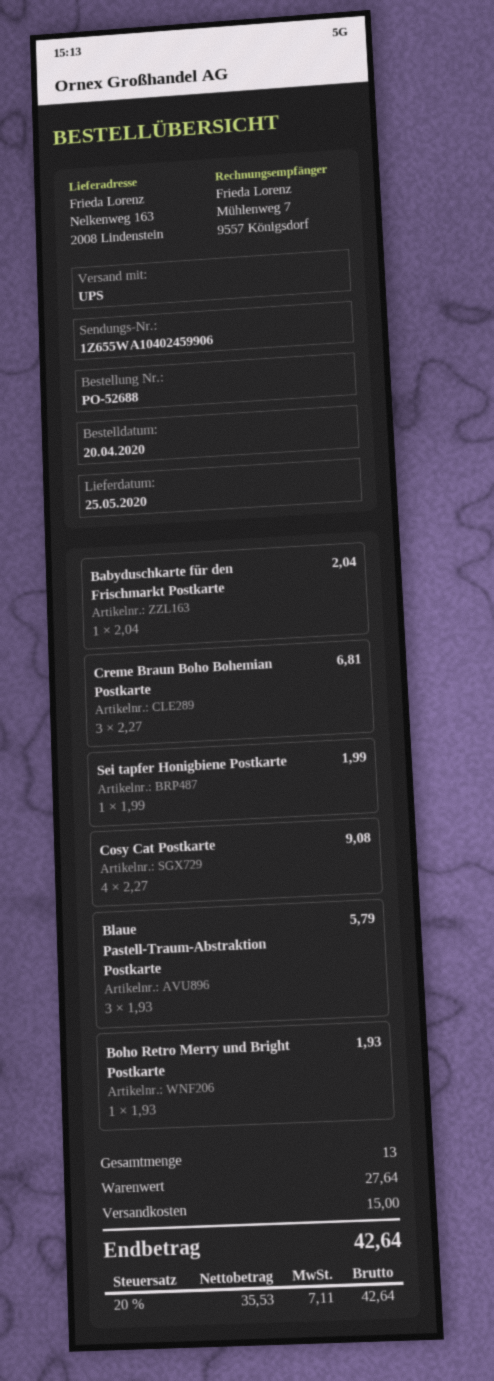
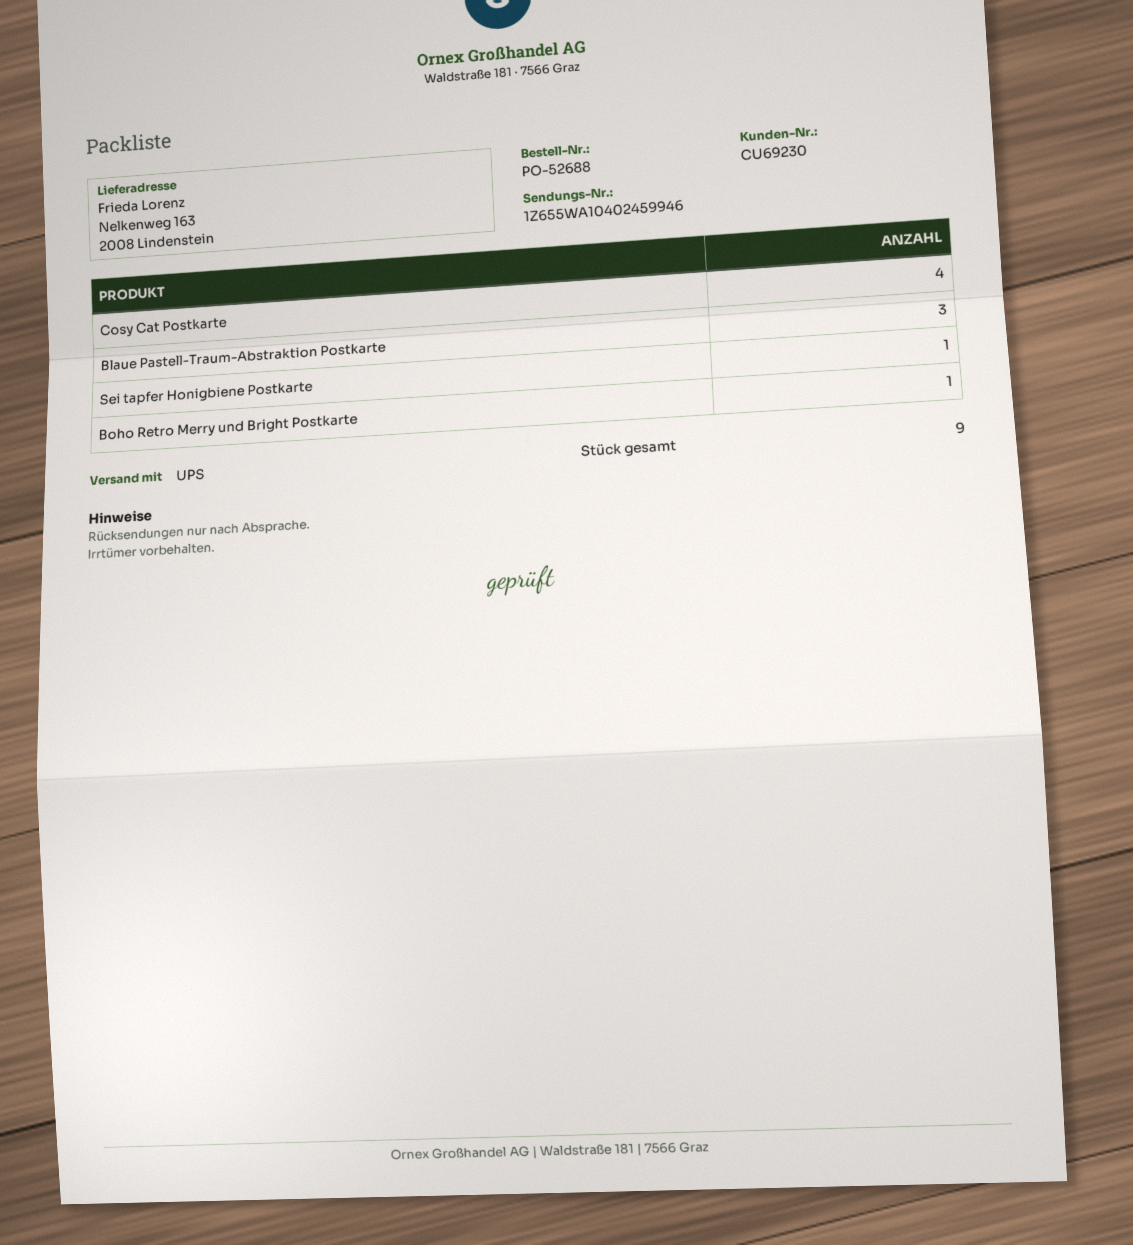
tracking number: 1Z655WA10402459906 -> 1Z655WA10402459946
Babyduschkarte für den Frischmarkt Postkarte: 1 -> none
Creme Braun Boho Bohemian Postkarte: 3 -> none
total quantity: 13 -> 9

